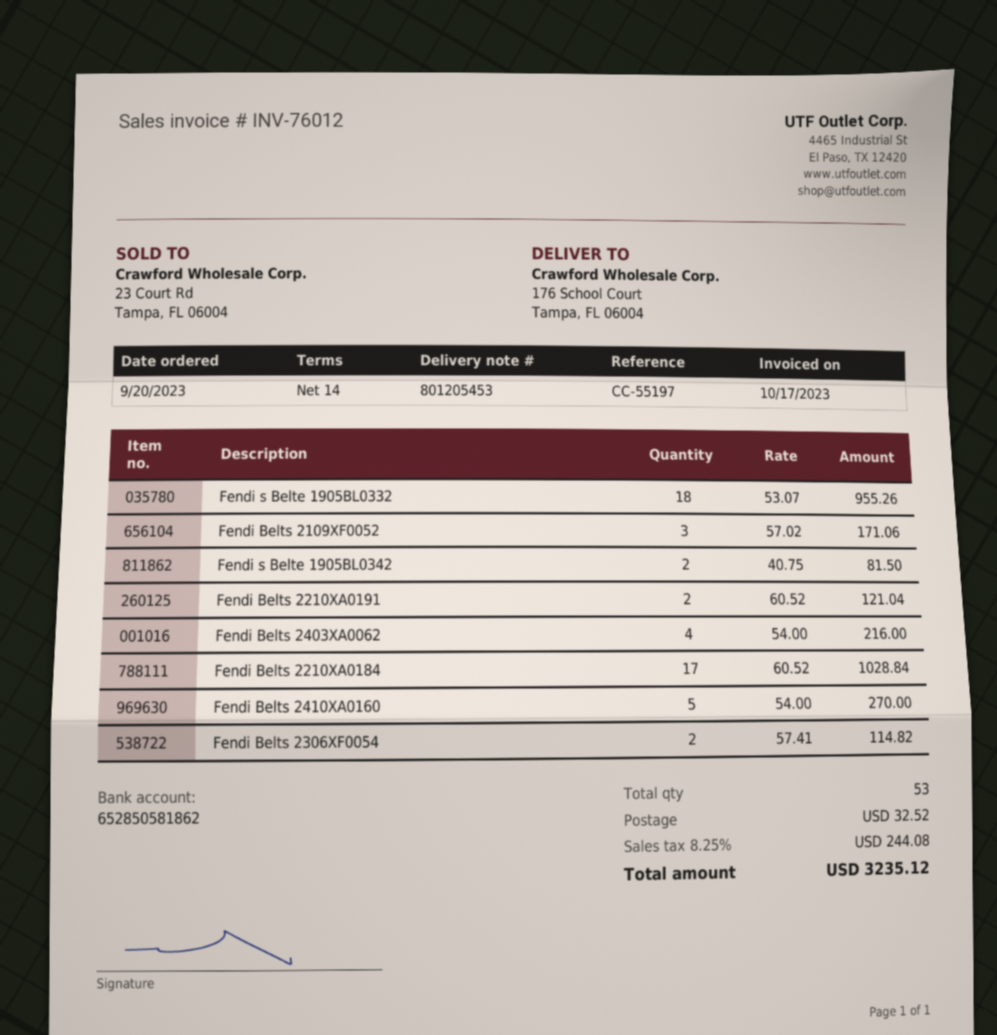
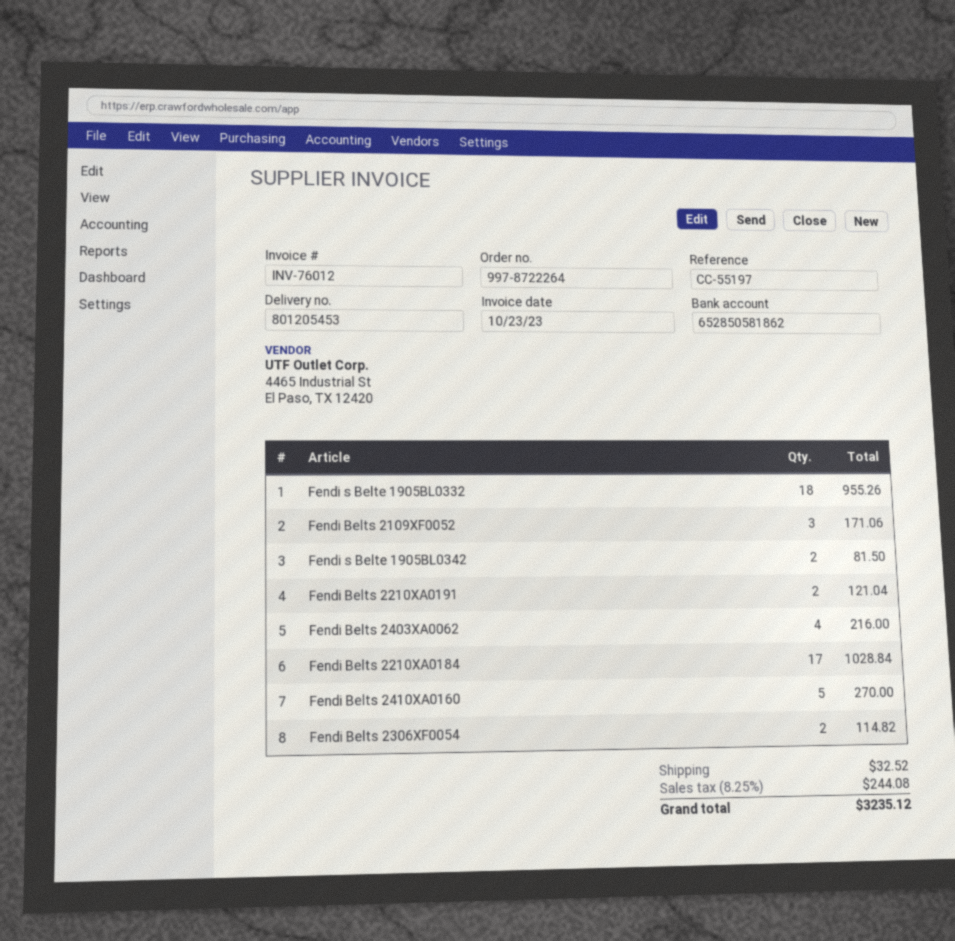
invoice date: 2023-10-17 -> 2023-10-23

